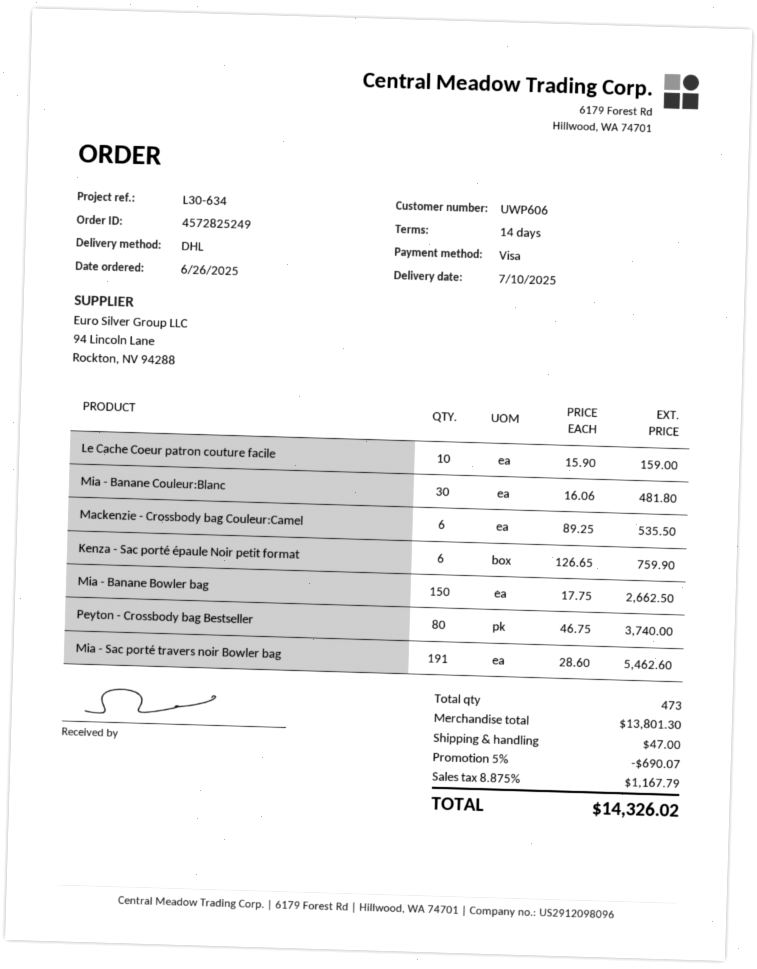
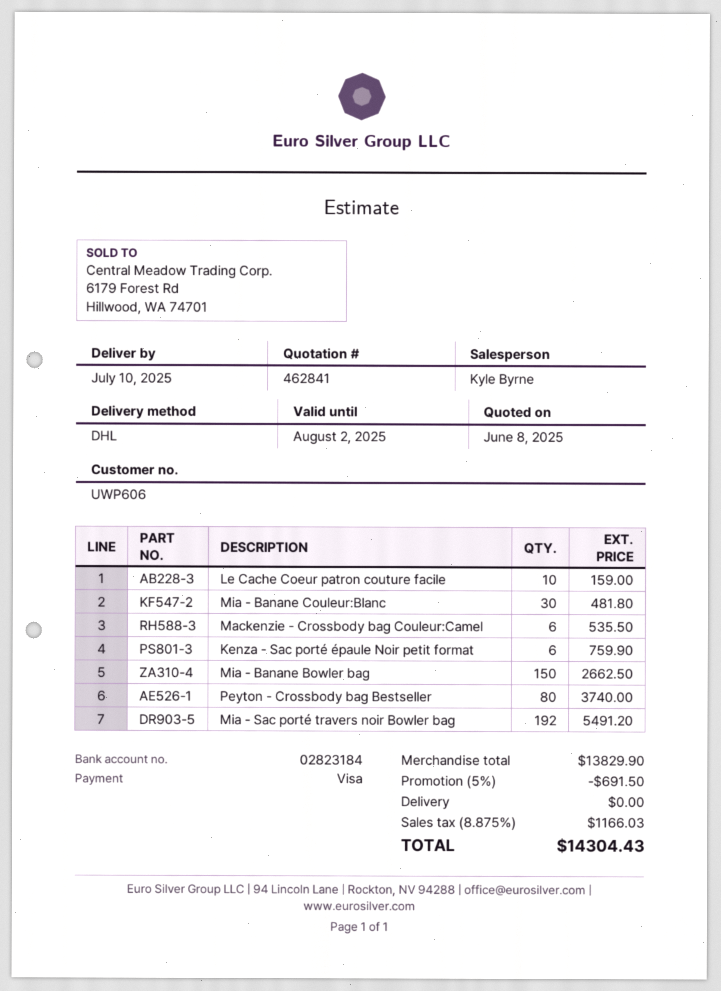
Mia - Sac porté travers noir Bowler bag: 191 for 5462.60 -> 192 for 5491.20
subtotal: 13801.30 -> 13829.90
discount: 5% = 690.07 -> 5% = 691.50
shipping: 47.00 -> 0.00
tax: 8.875% = 1167.79 -> 8.875% = 1166.03
total: 14326.02 -> 14304.43

